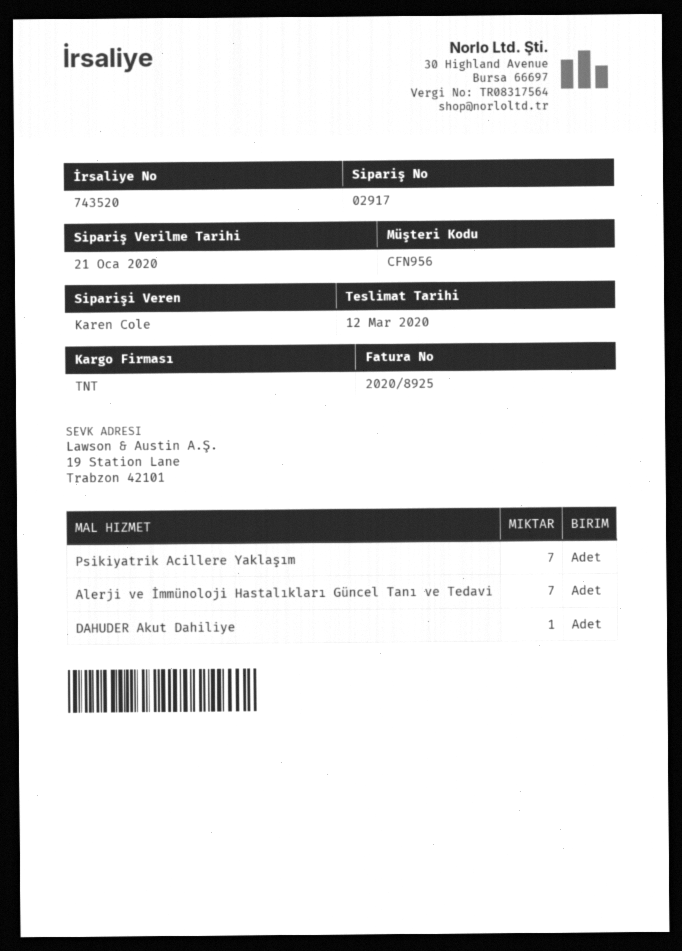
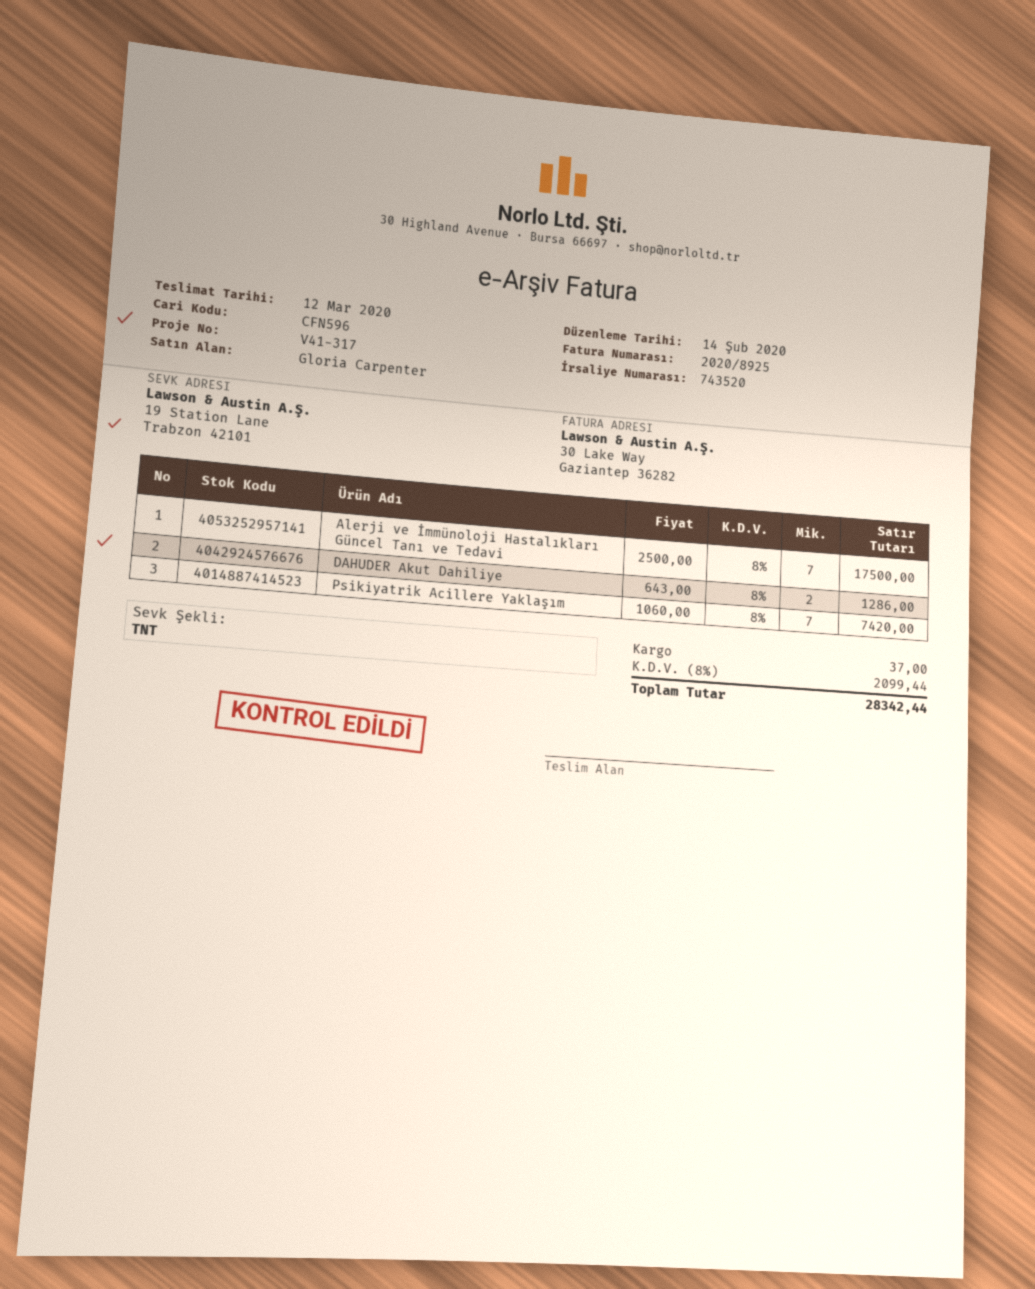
customer number: CFN956 -> CFN596
ordered by: Karen Cole -> Gloria Carpenter
DAHUDER Akut Dahiliye: 1 -> 2

